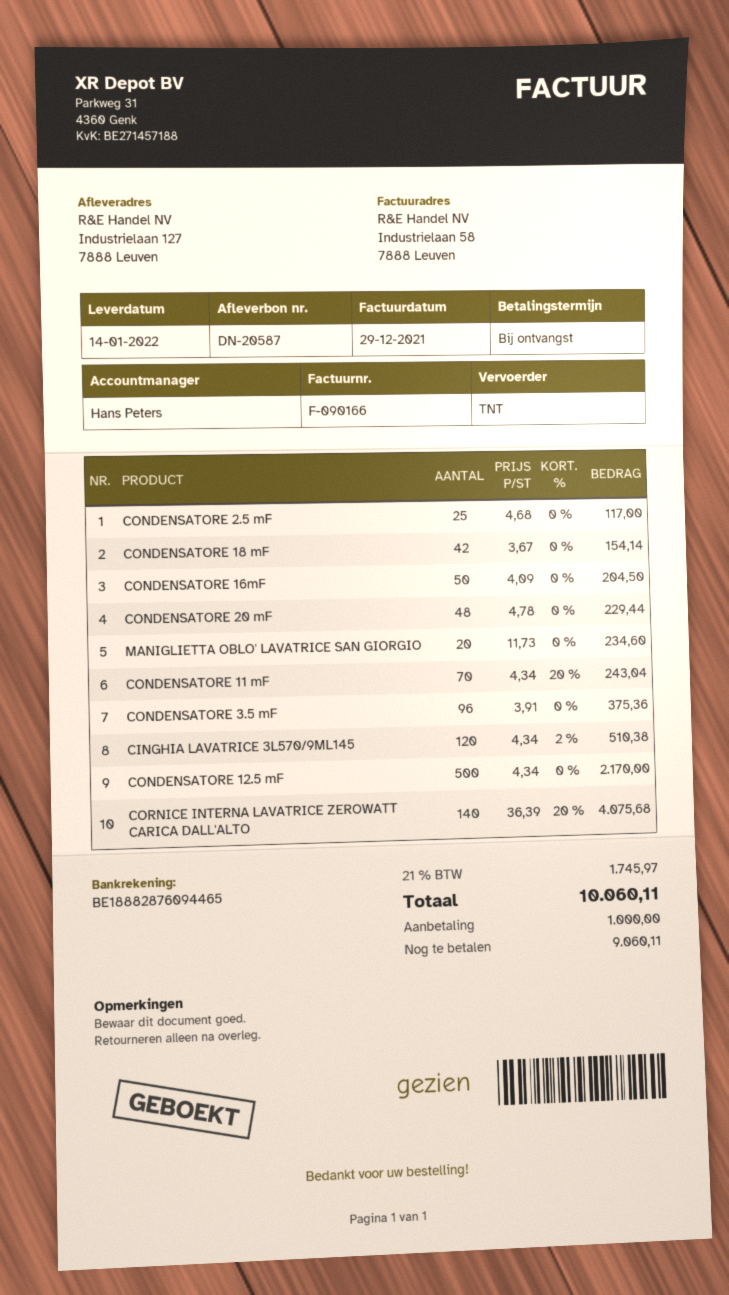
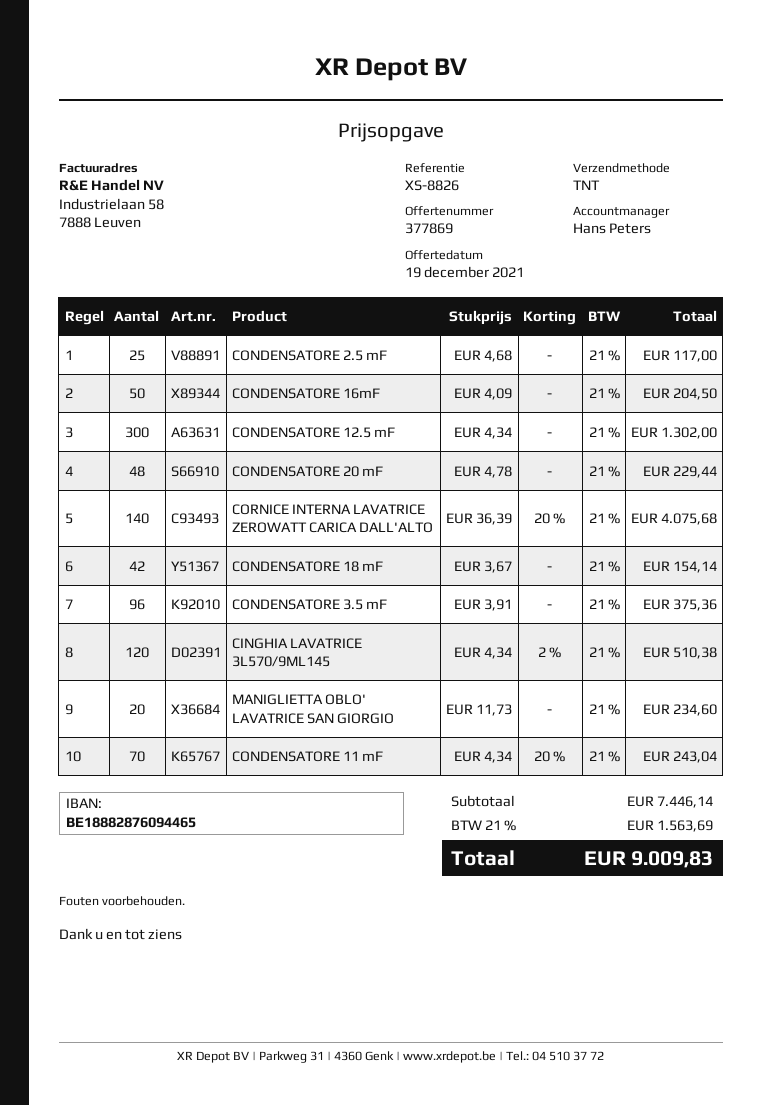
CONDENSATORE 12.5 mF: 500 x 4.34 = 2170.00 -> 300 x 4.34 = 1302.00
tax: 21% = 1745.97 -> 21% = 1563.69
total: 10060.11 -> 9009.83

